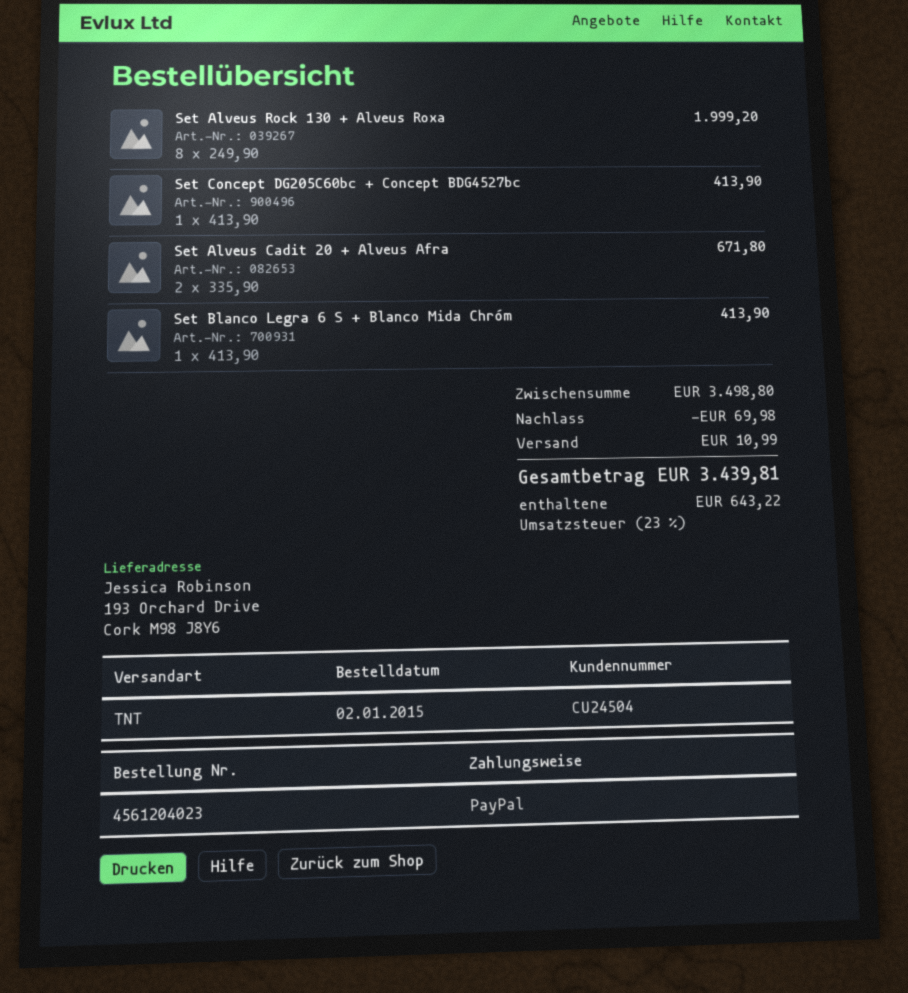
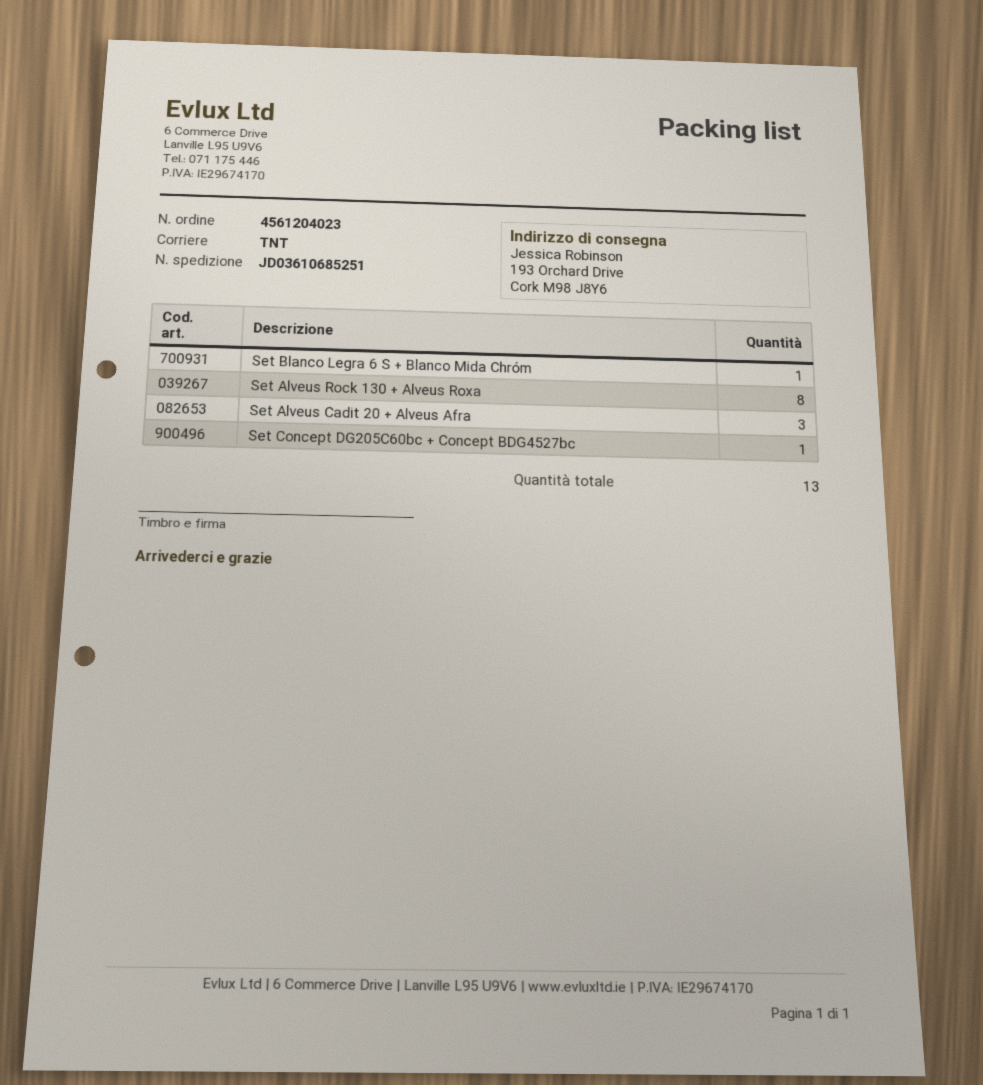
Set Alveus Cadit 20 + Alveus Afra: 2 -> 3

